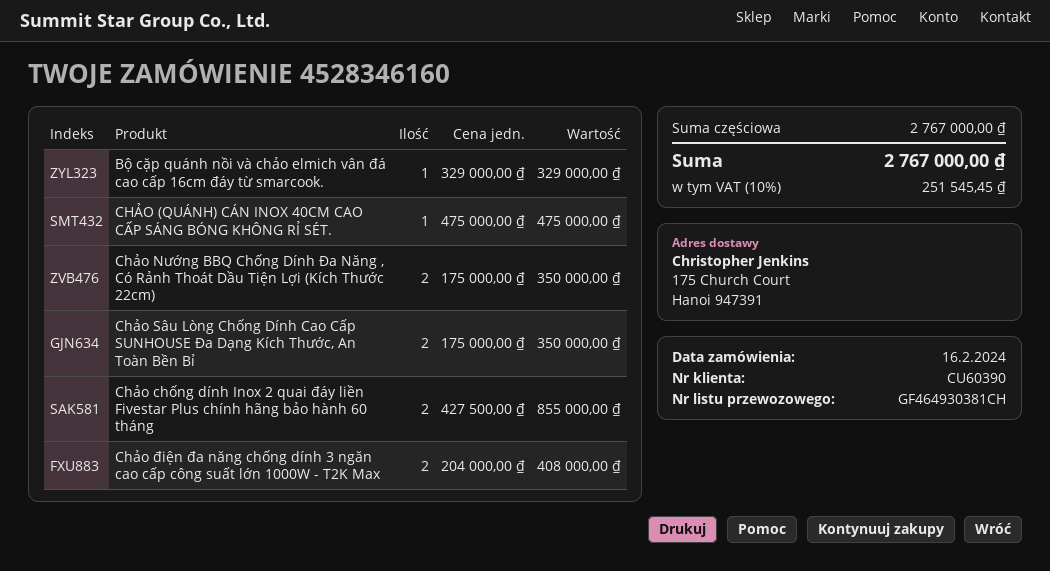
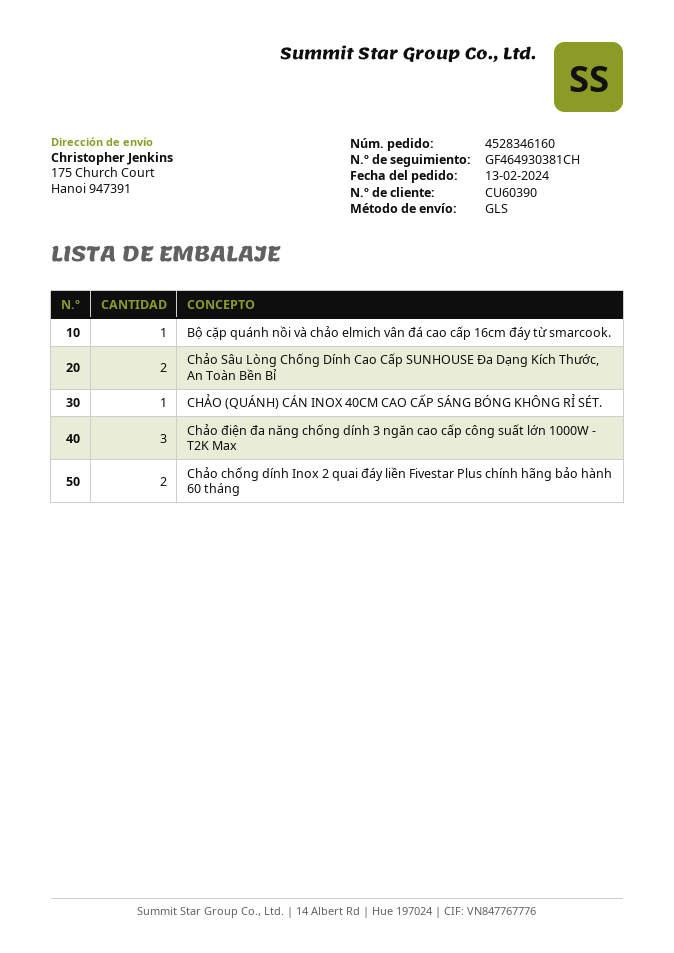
order date: 2024-02-16 -> 2024-02-13
Chảo Nướng BBQ Chống Dính Đa Năng , Có Rảnh Thoát Dầu Tiện Lợi (Kích Thước 22cm): 2 -> none
Chảo điện đa năng chống dính 3 ngăn cao cấp công suất lớn 1000W - T2K Max: 2 -> 3

